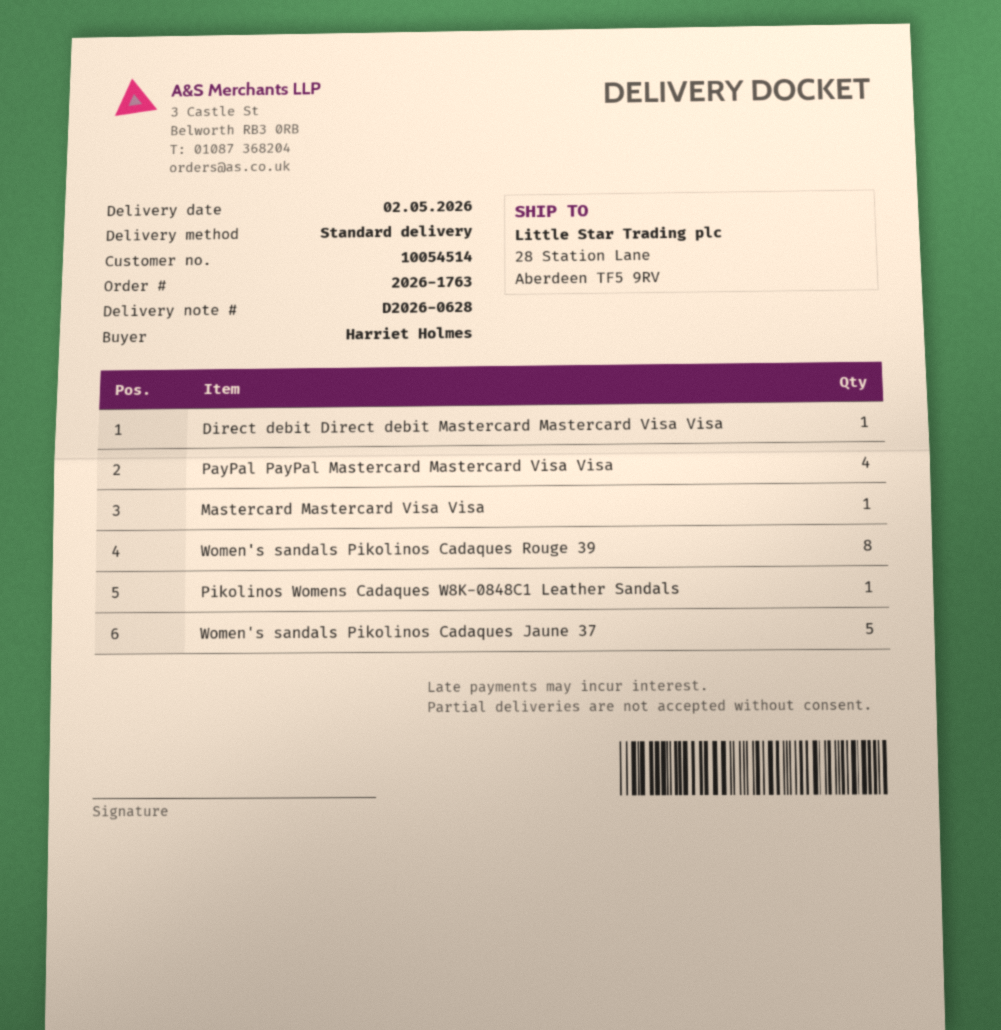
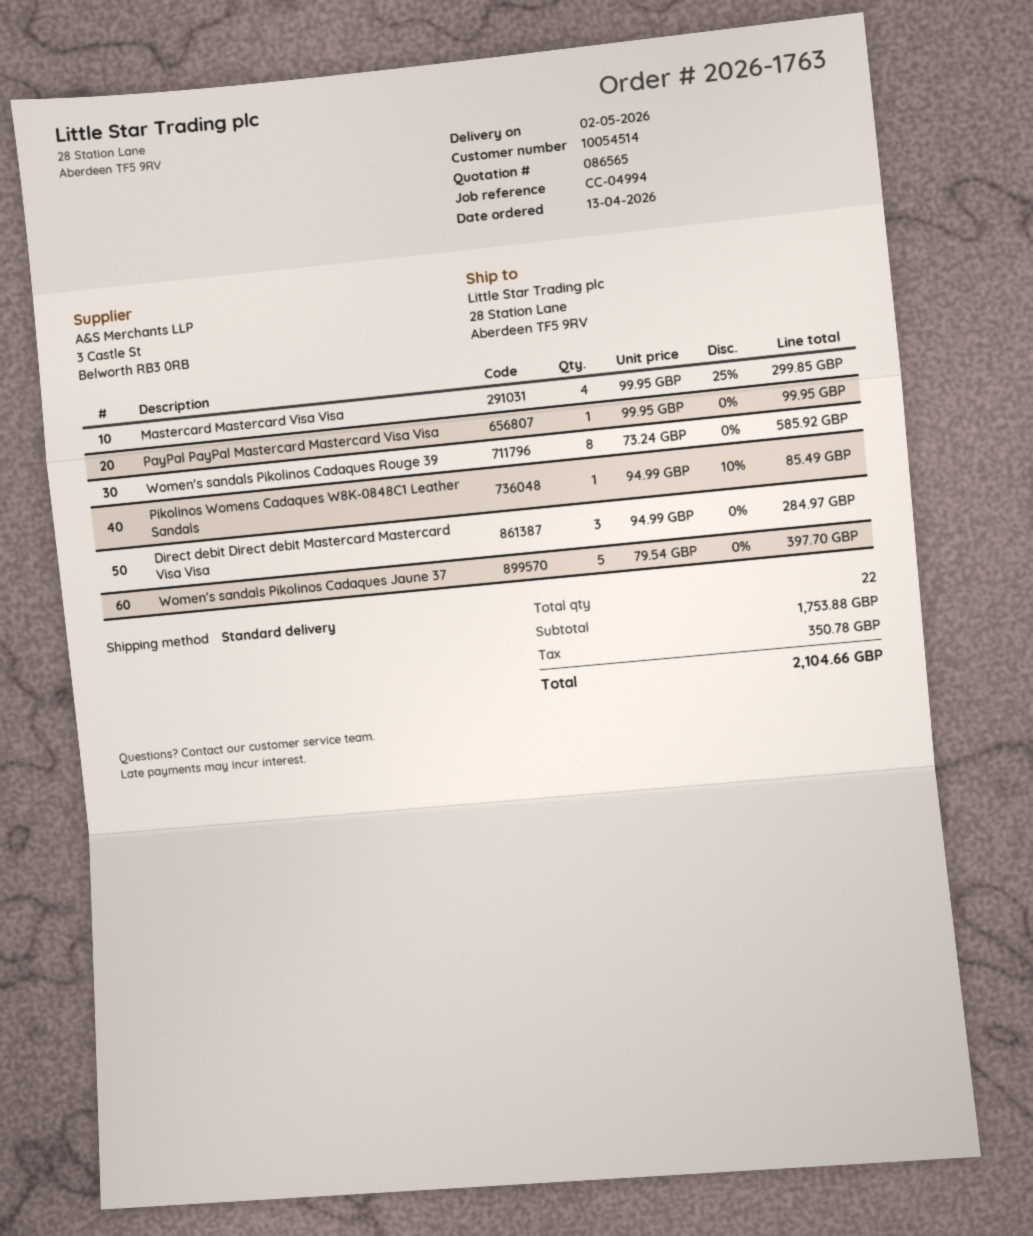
Direct debit Direct debit Mastercard Mastercard Visa Visa: 1 -> 3
PayPal PayPal Mastercard Mastercard Visa Visa: 4 -> 1
Mastercard Mastercard Visa Visa: 1 -> 4

